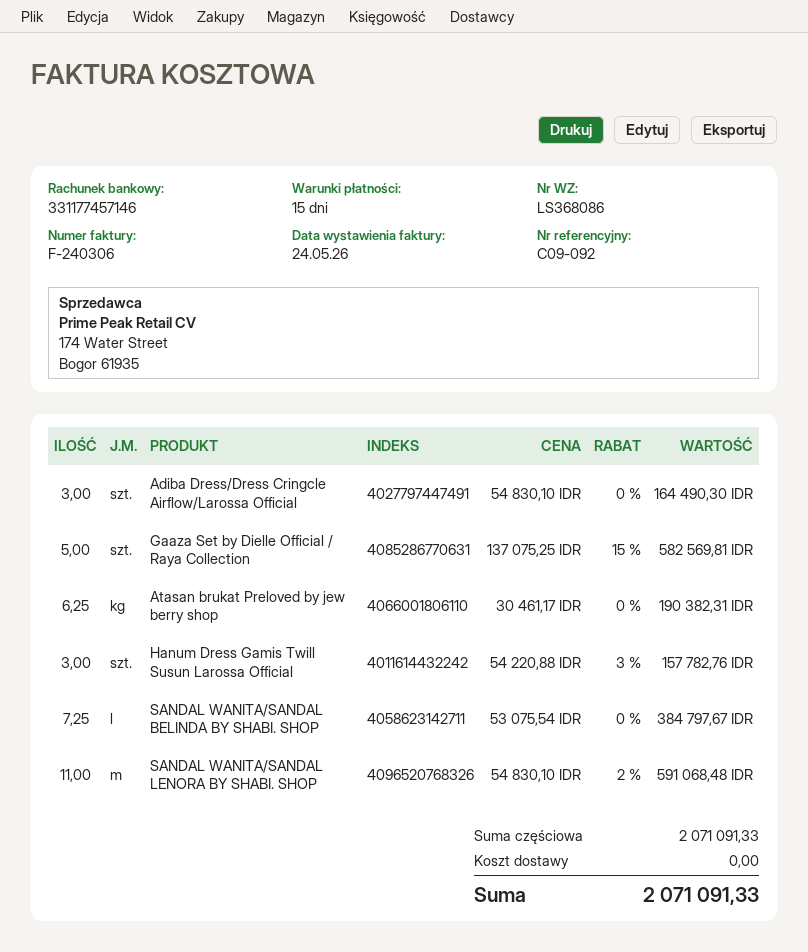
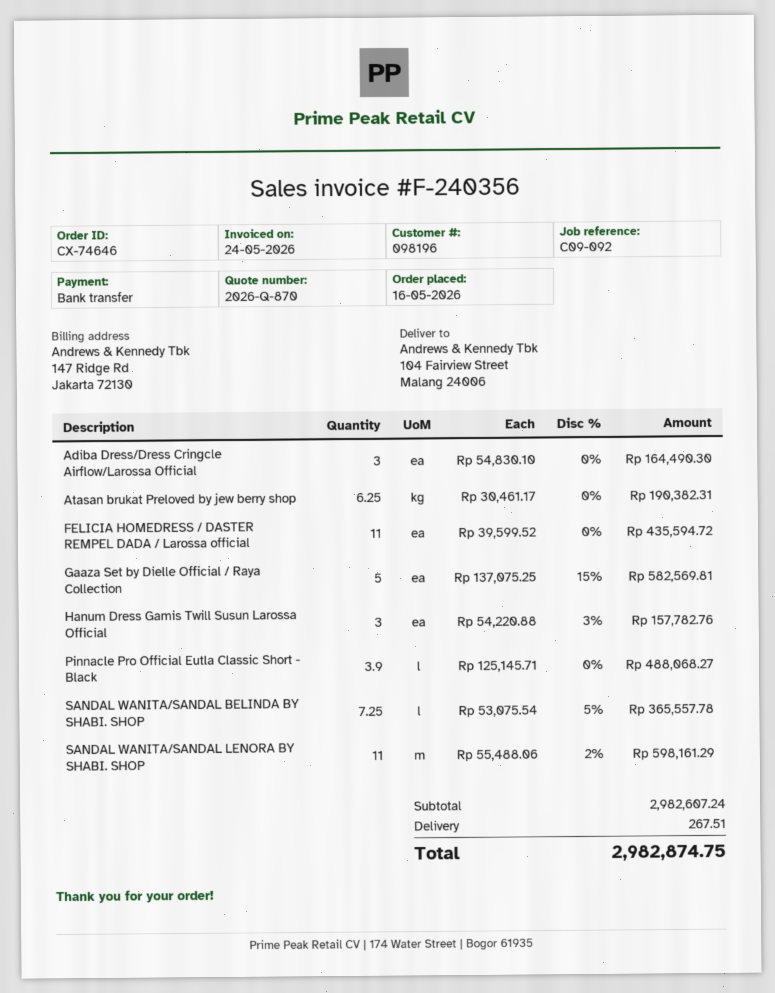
invoice number: F-240306 -> F-240356
SANDAL WANITA/SANDAL BELINDA BY SHABI. SHOP: 7.25 x 53075.54 = 384797.67 -> 7.25 x 53075.54 - 5% = 365557.78
SANDAL WANITA/SANDAL LENORA BY SHABI. SHOP: 11 x 54830.10 - 2% = 591068.48 -> 11 x 55488.06 - 2% = 598161.29
FELICIA HOMEDRESS / DASTER REMPEL DADA / Larossa official: none -> 11 x 39599.52 = 435594.72
Pinnacle Pro Official Eutla Classic Short - Black: none -> 3.9 x 125145.71 = 488068.27
subtotal: 2071091.33 -> 2982607.24
shipping: 0.00 -> 267.51
total: 2071091.33 -> 2982874.75

